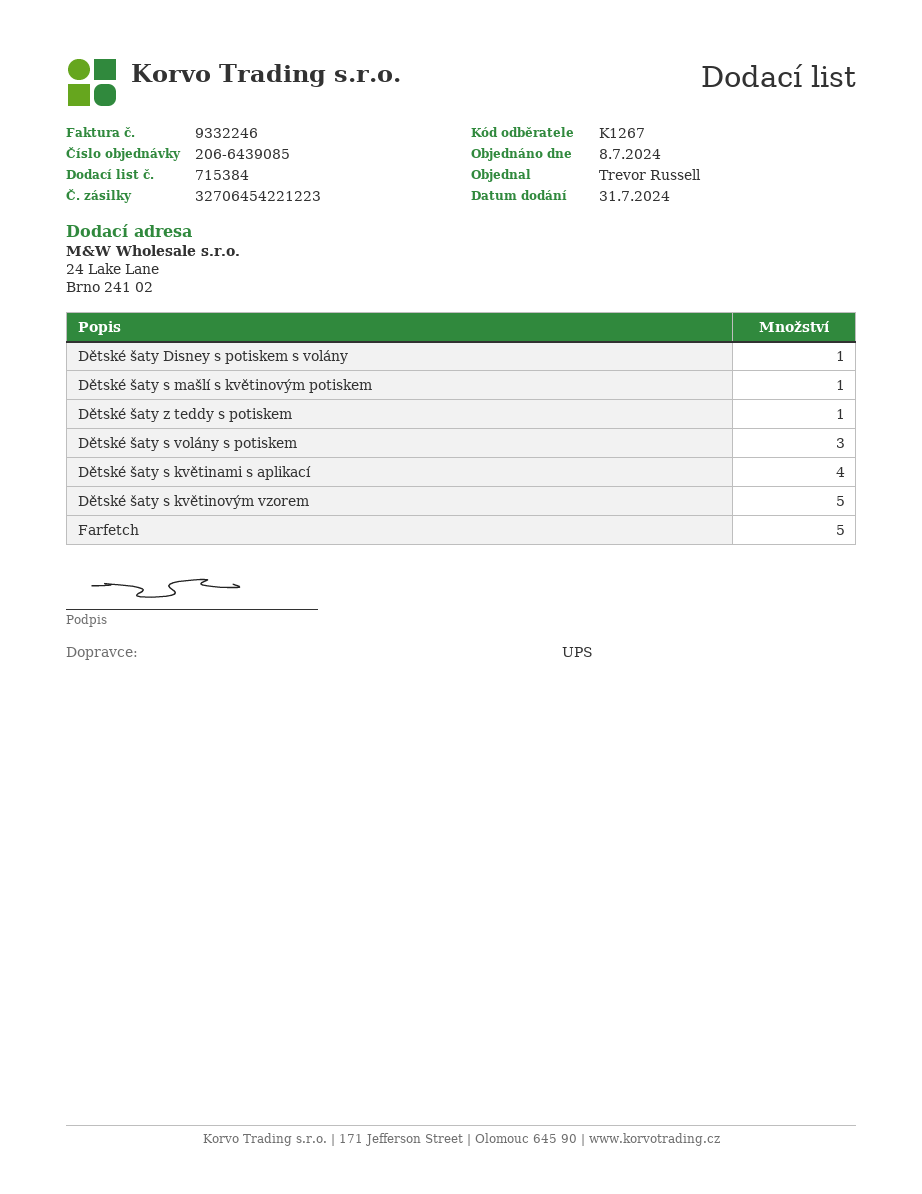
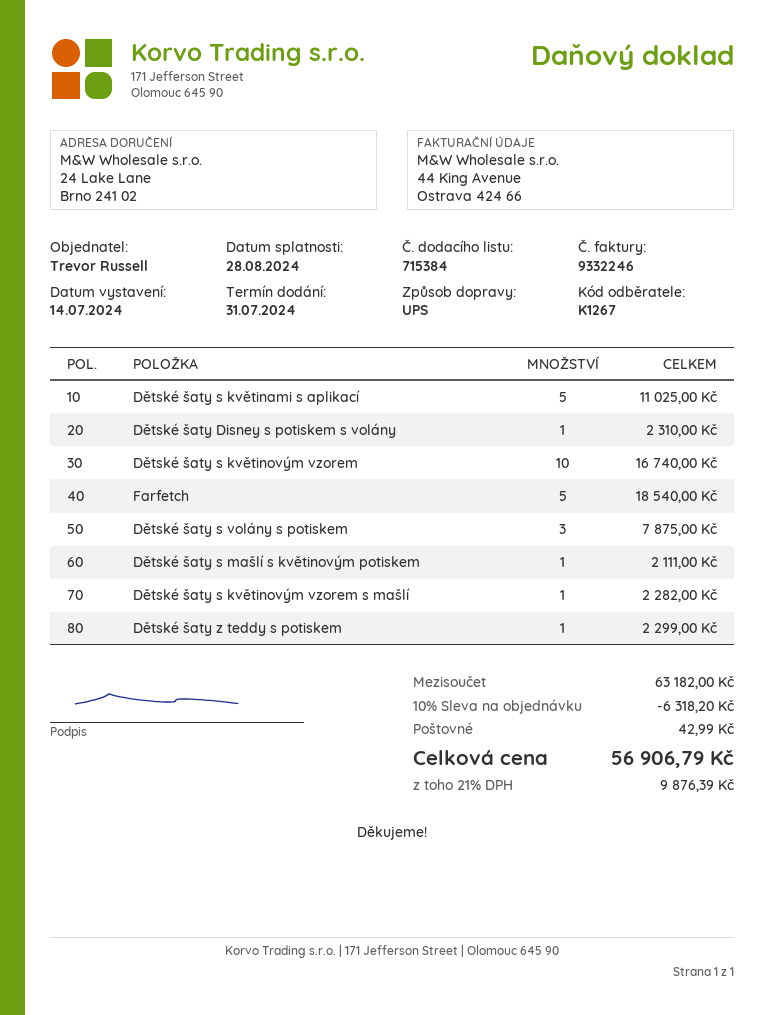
Dětské šaty s květinami s aplikací: 4 -> 5
Dětské šaty s květinovým vzorem: 5 -> 10
Dětské šaty s květinovým vzorem s mašlí: none -> 1

